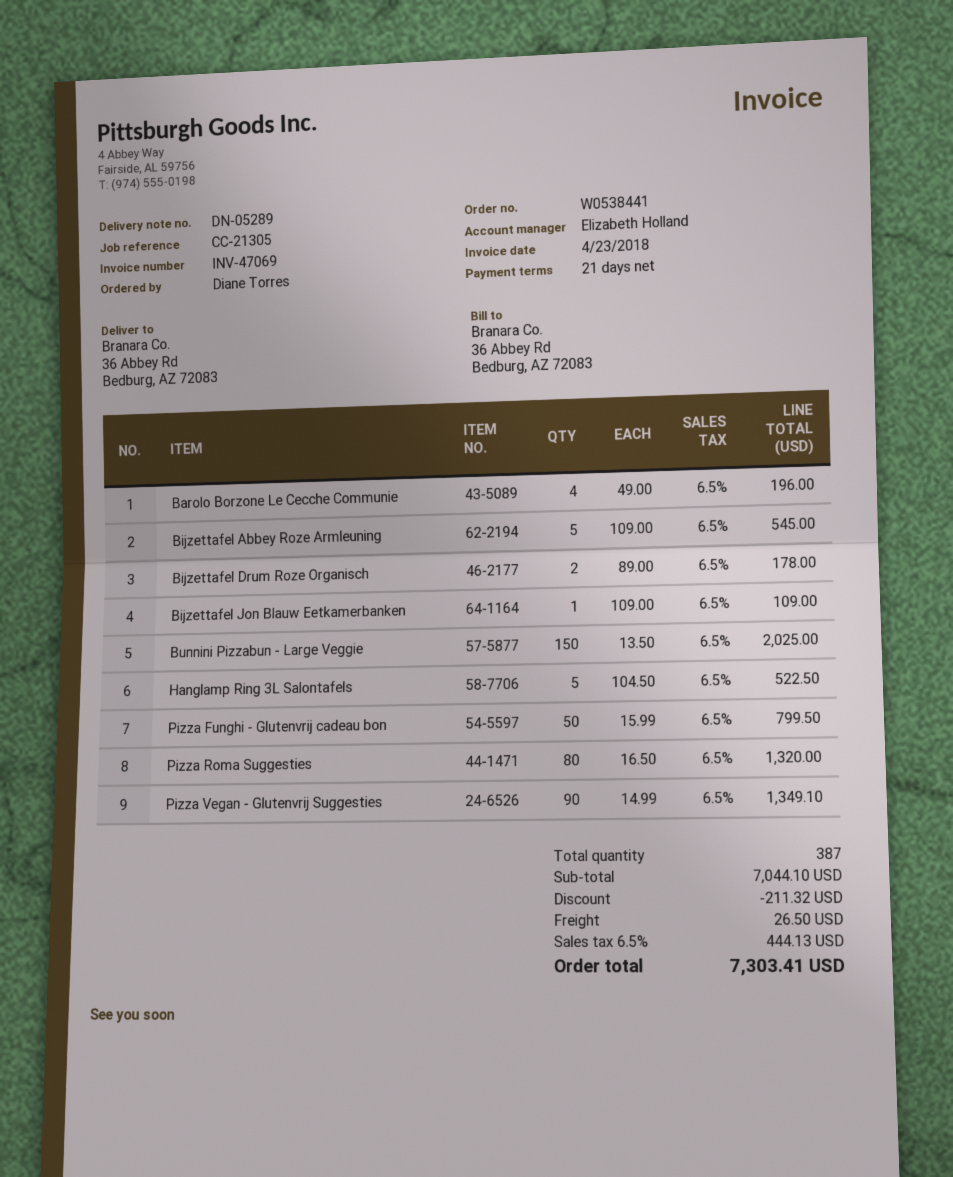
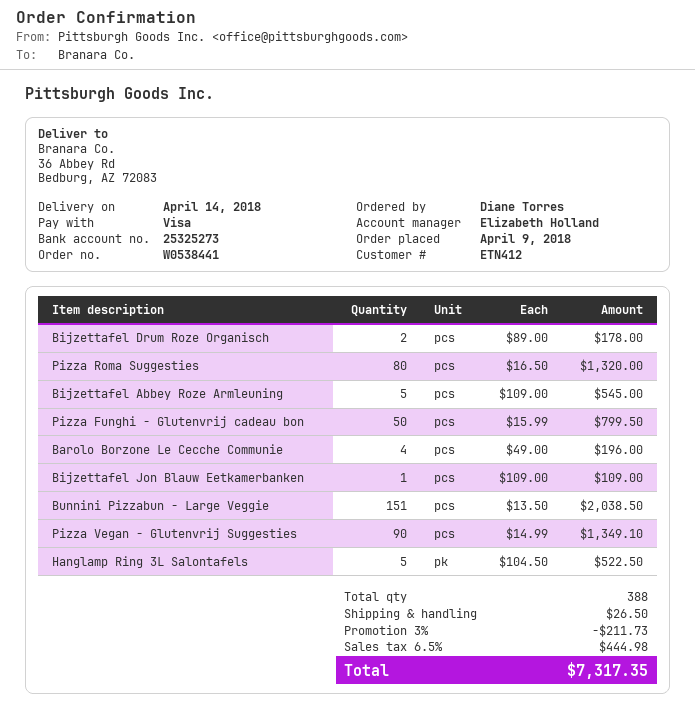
Bunnini Pizzabun - Large Veggie: 150 x 13.50 = 2025.00 -> 151 x 13.50 = 2038.50
total quantity: 387 -> 388
discount: 211.32 -> 211.73
tax: 6.5% = 444.13 -> 6.5% = 444.98
total: 7303.41 -> 7317.35

